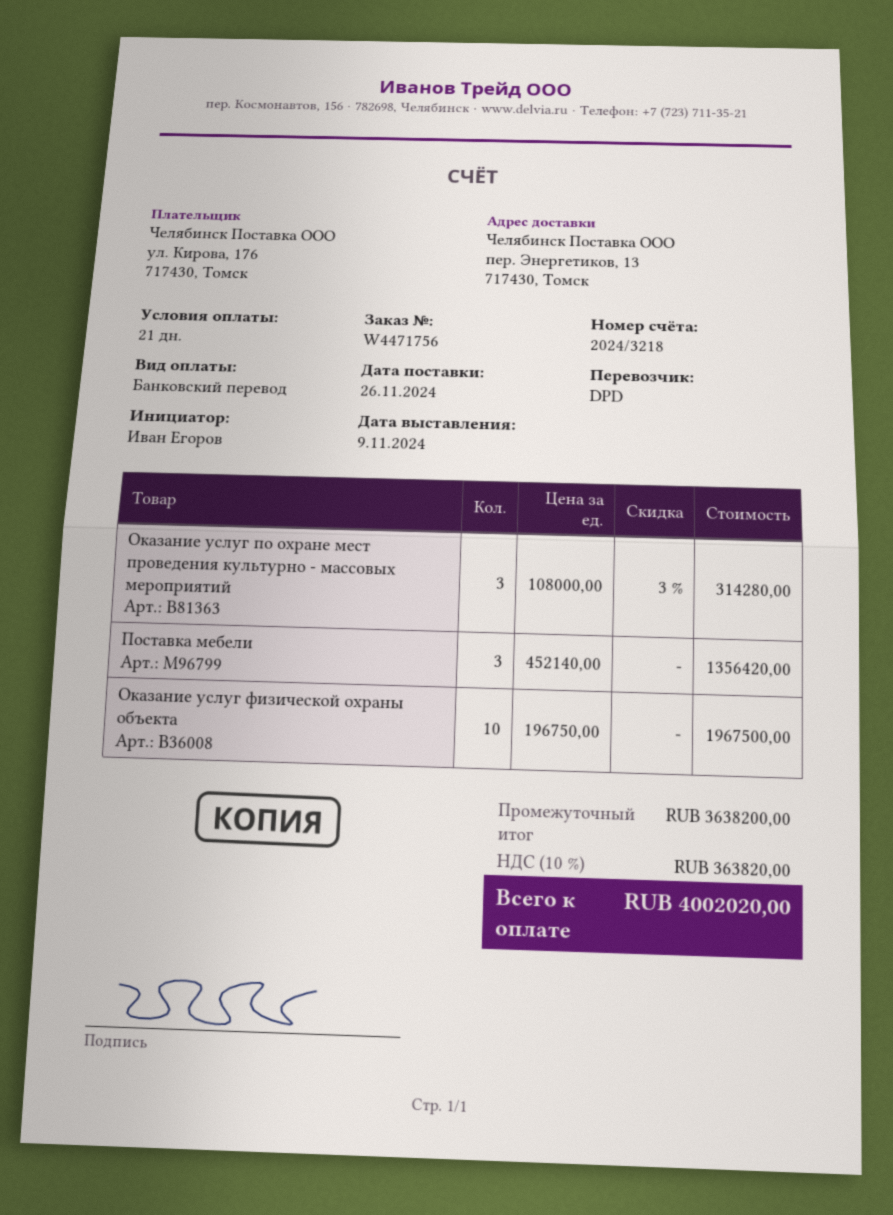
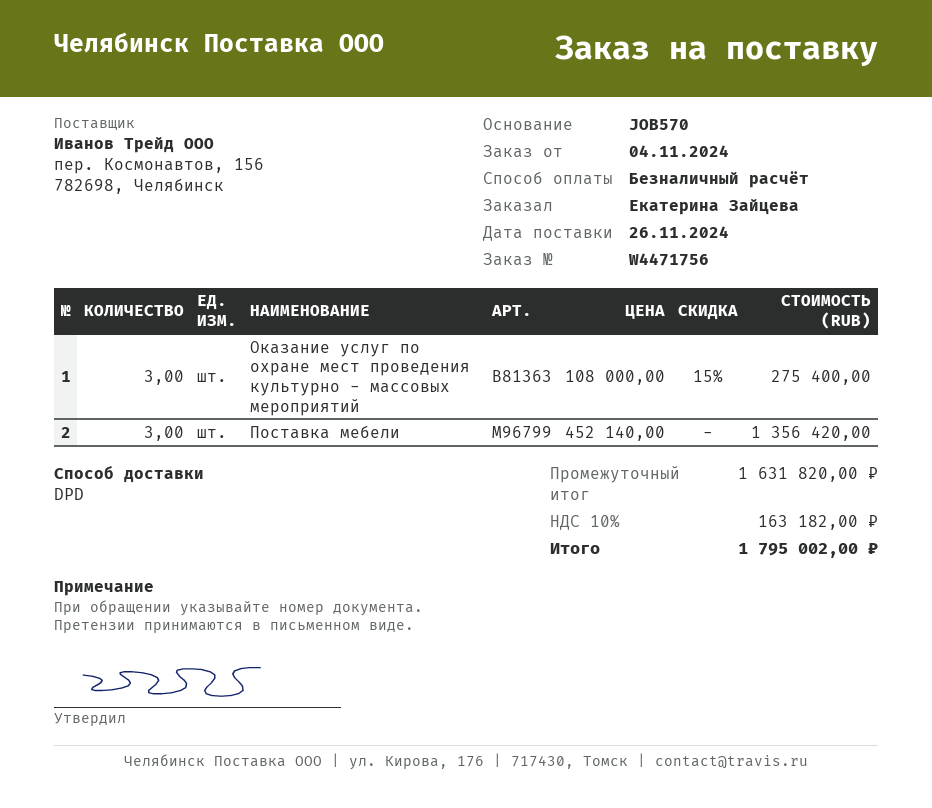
ordered by: Иван Егоров -> Екатерина Зайцева
Оказание услуг по охране мест проведения культурно - массовых мероприятий: 3 x 108000.00 - 3% = 314280.00 -> 3 x 108000.00 - 15% = 275400.00
Оказание услуг физической охраны объекта: 10 x 196750.00 = 1967500.00 -> none
subtotal: 3638200.00 -> 1631820.00
tax: 10% = 363820.00 -> 10% = 163182.00
total: 4002020.00 -> 1795002.00

